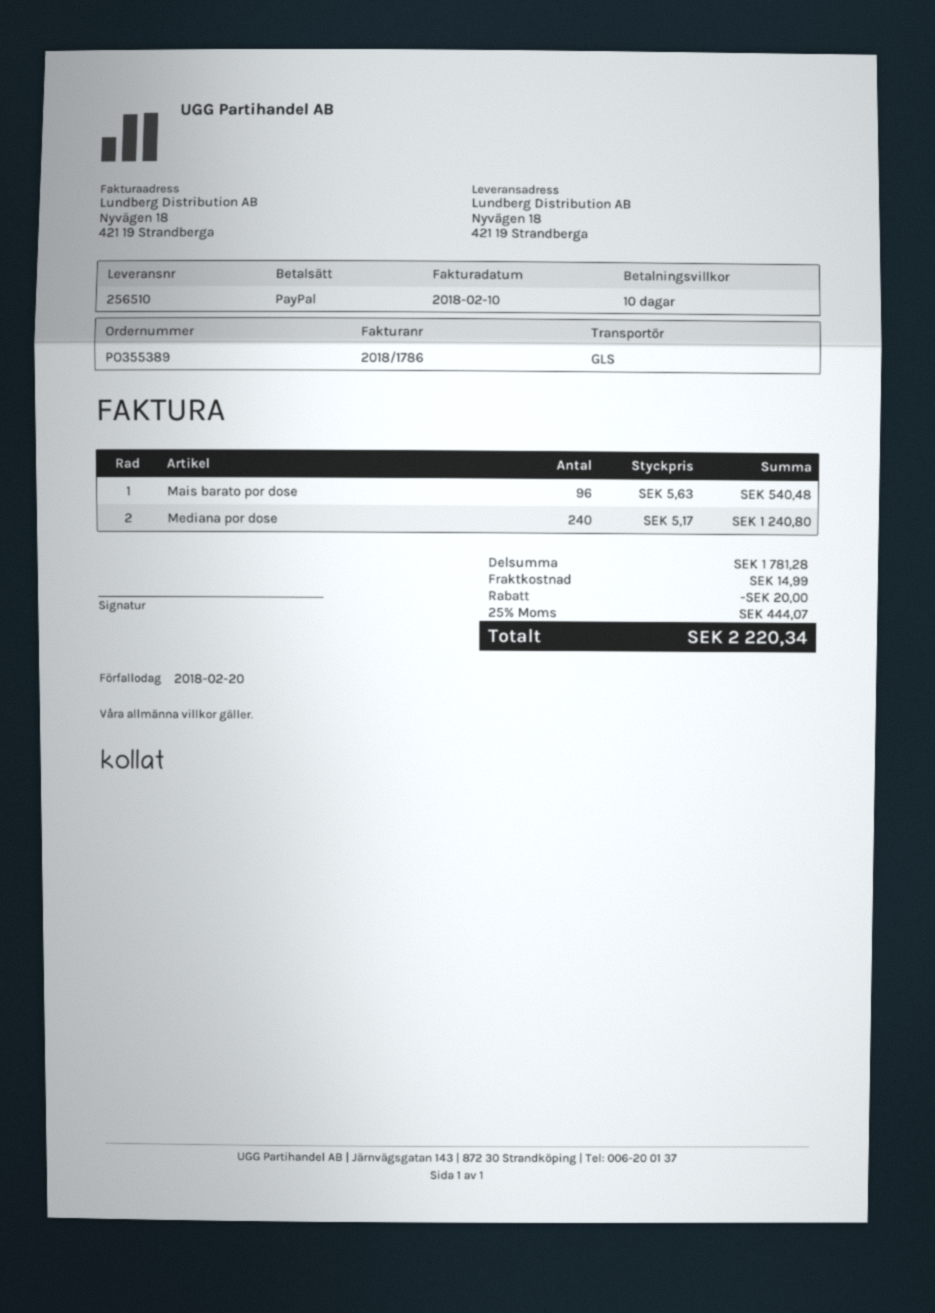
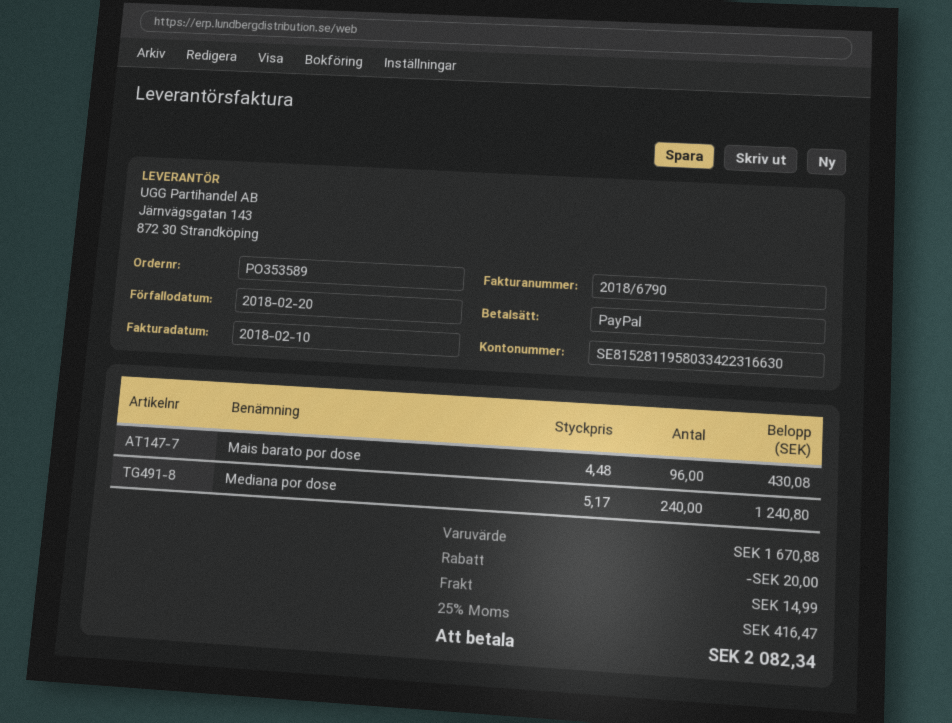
order number: PO355389 -> PO353589
invoice number: 2018/1786 -> 2018/6790
Mais barato por dose: 96 x 5.63 = 540.48 -> 96 x 4.48 = 430.08
subtotal: 1781.28 -> 1670.88
tax: 25% = 444.07 -> 25% = 416.47
total: 2220.34 -> 2082.34

